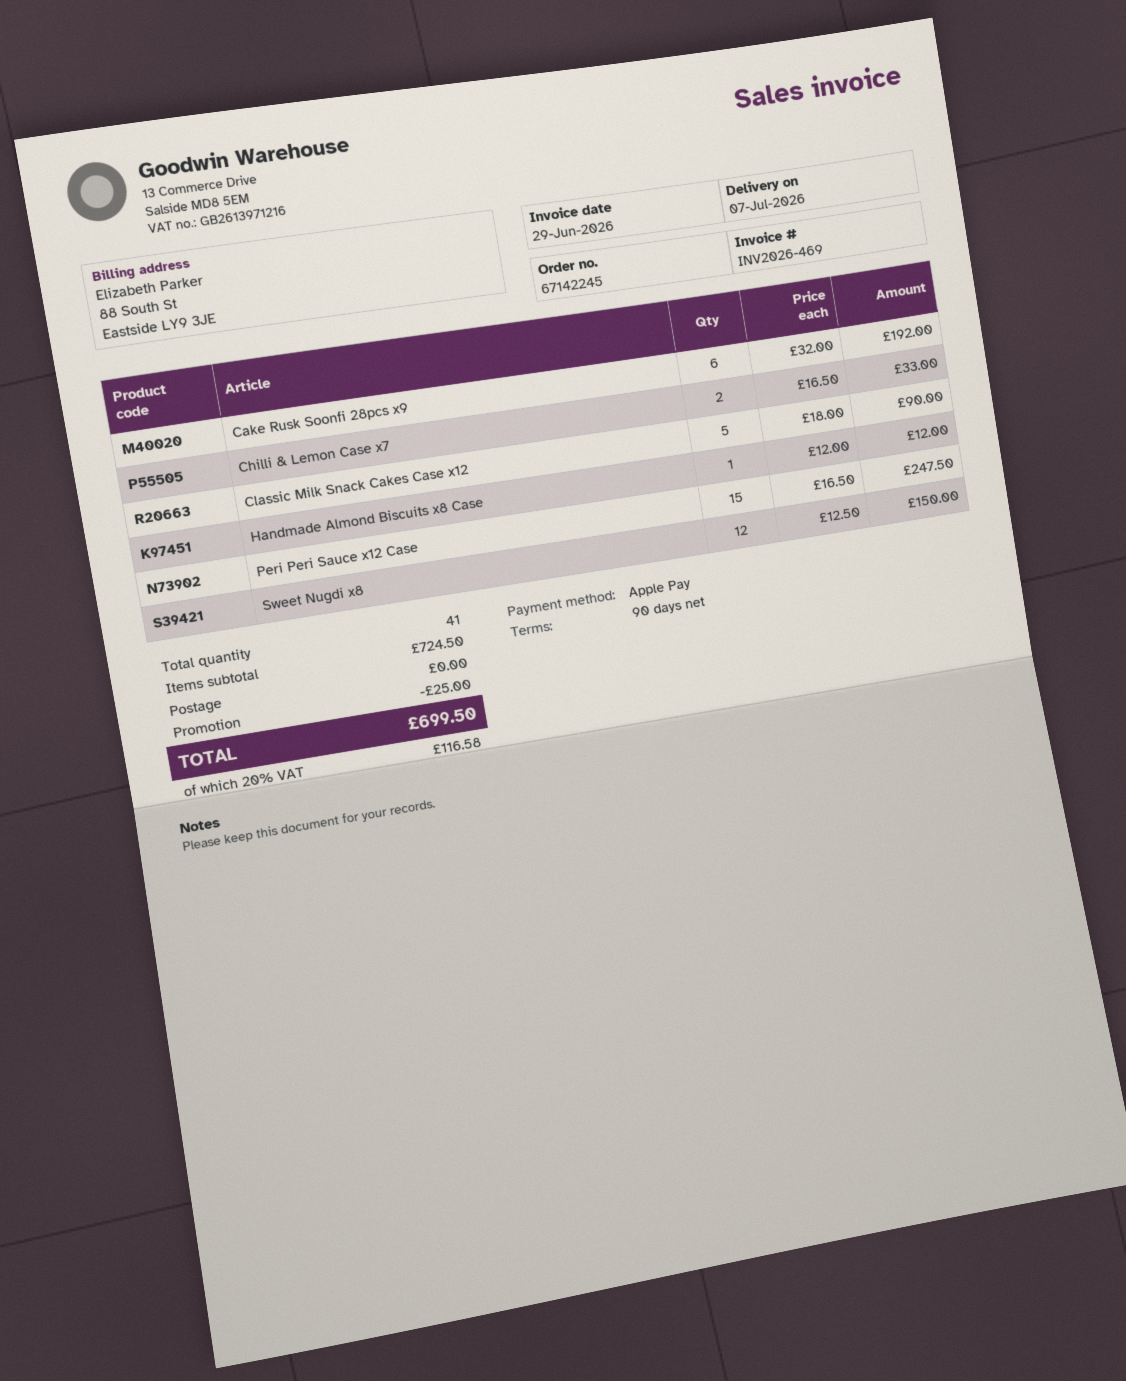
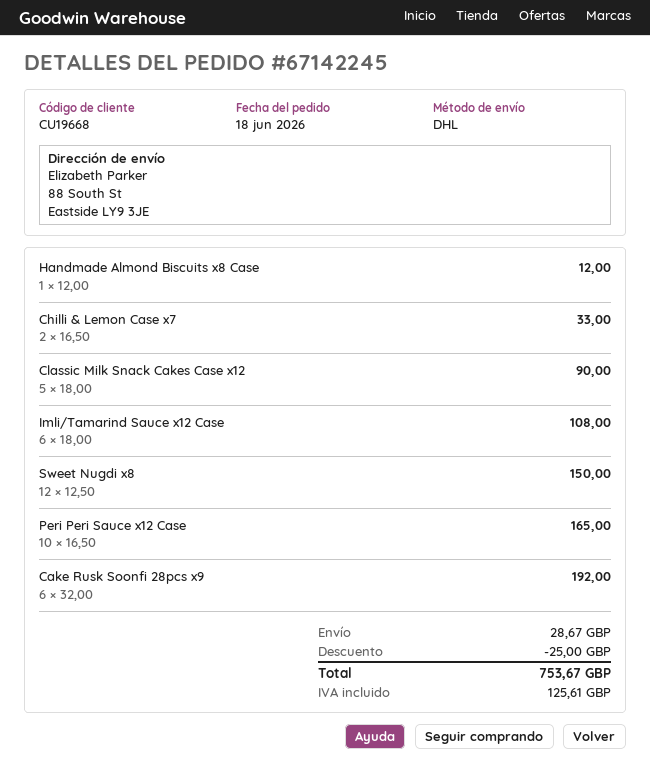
Peri Peri Sauce x12 Case: 15 x 16.50 = 247.50 -> 10 x 16.50 = 165.00
Imli/Tamarind Sauce x12 Case: none -> 6 x 18.00 = 108.00
shipping: 0.00 -> 28.67
tax: 116.58 -> 125.61
total: 699.50 -> 753.67

